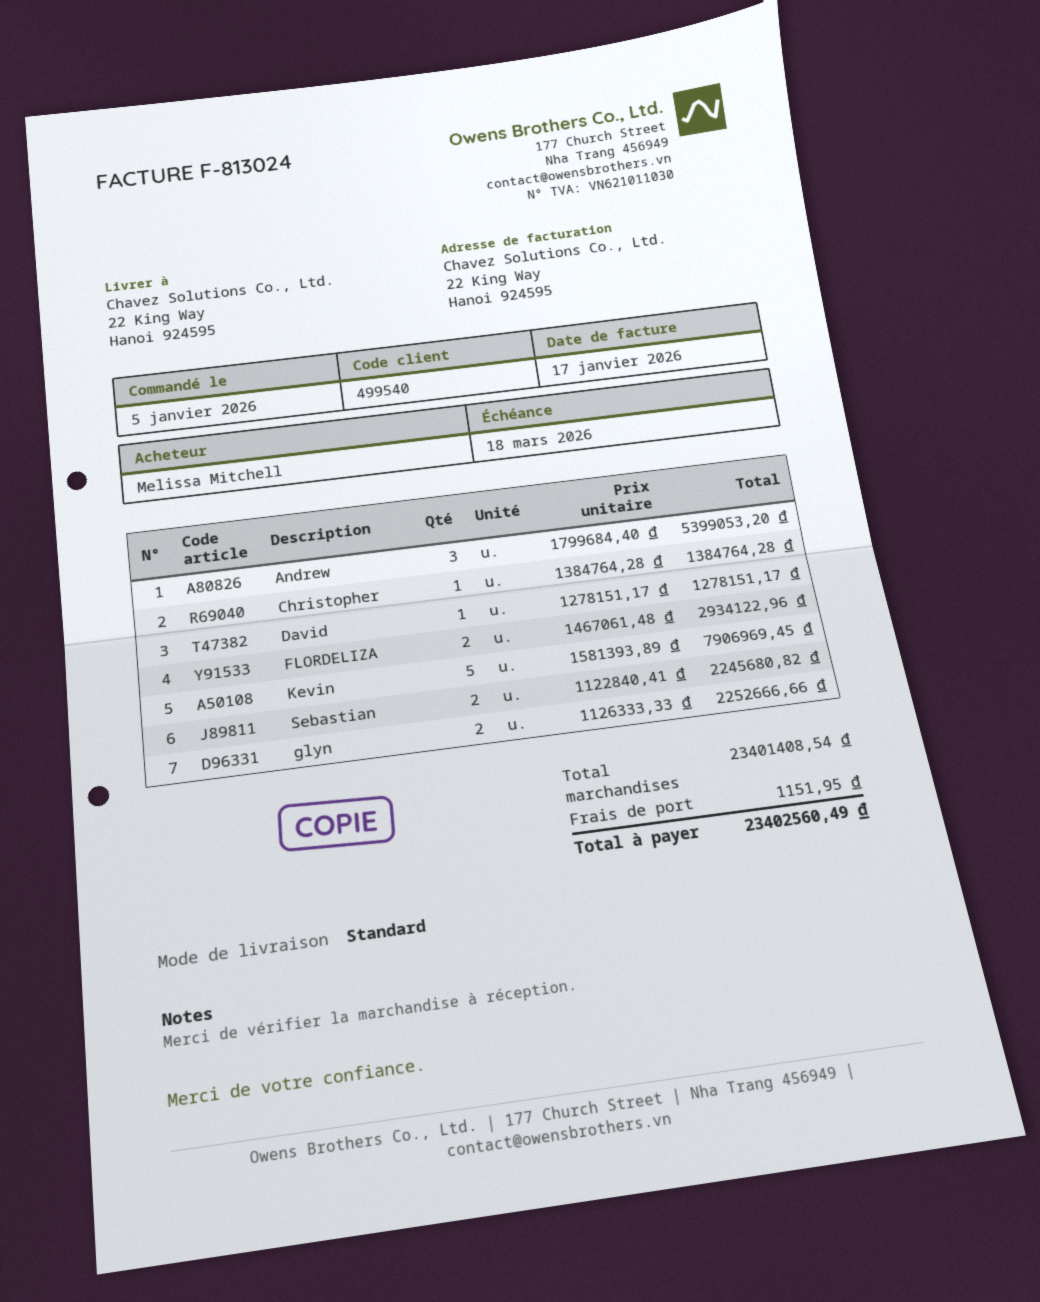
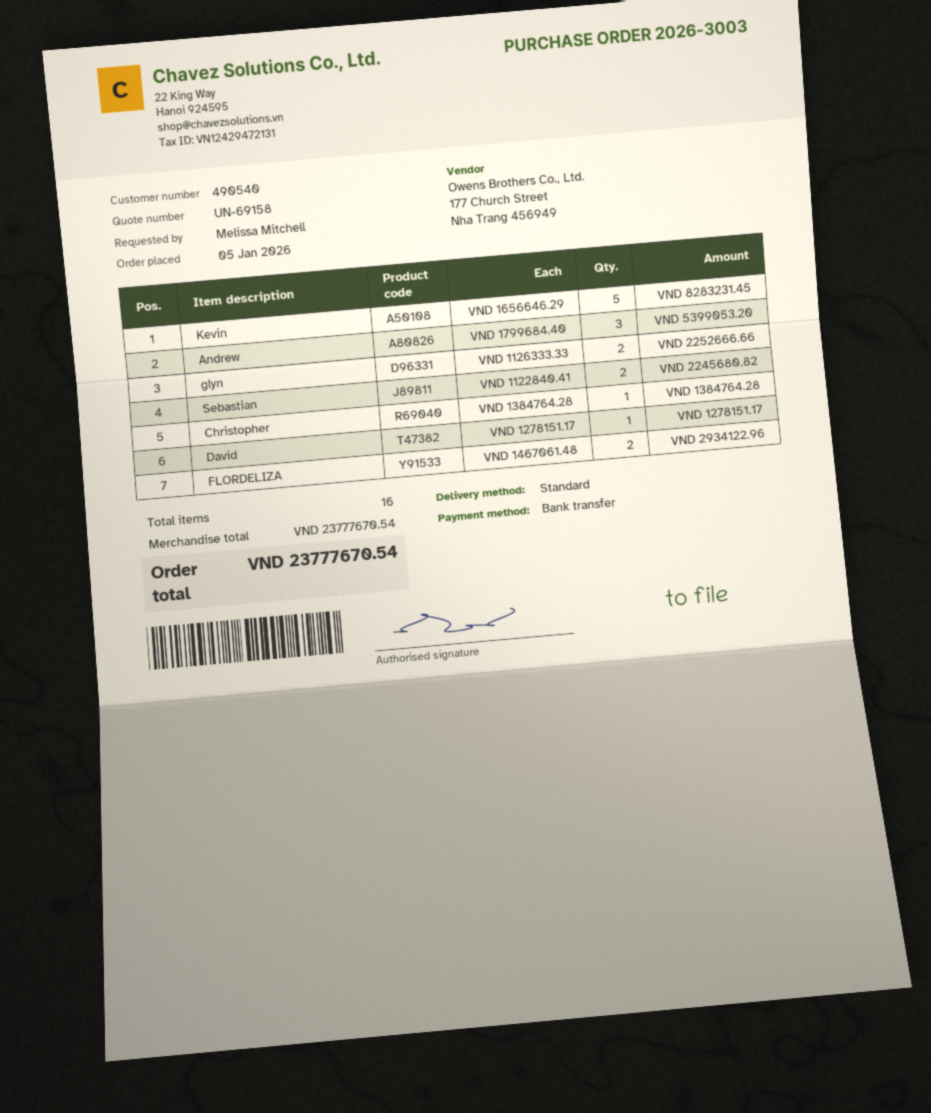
customer number: 499540 -> 490540
Kevin: 5 x 1581393.89 = 7906969.45 -> 5 x 1656646.29 = 8283231.45
subtotal: 23401408.54 -> 23777670.54
shipping: 1151.95 -> none
total: 23402560.49 -> 23777670.54

